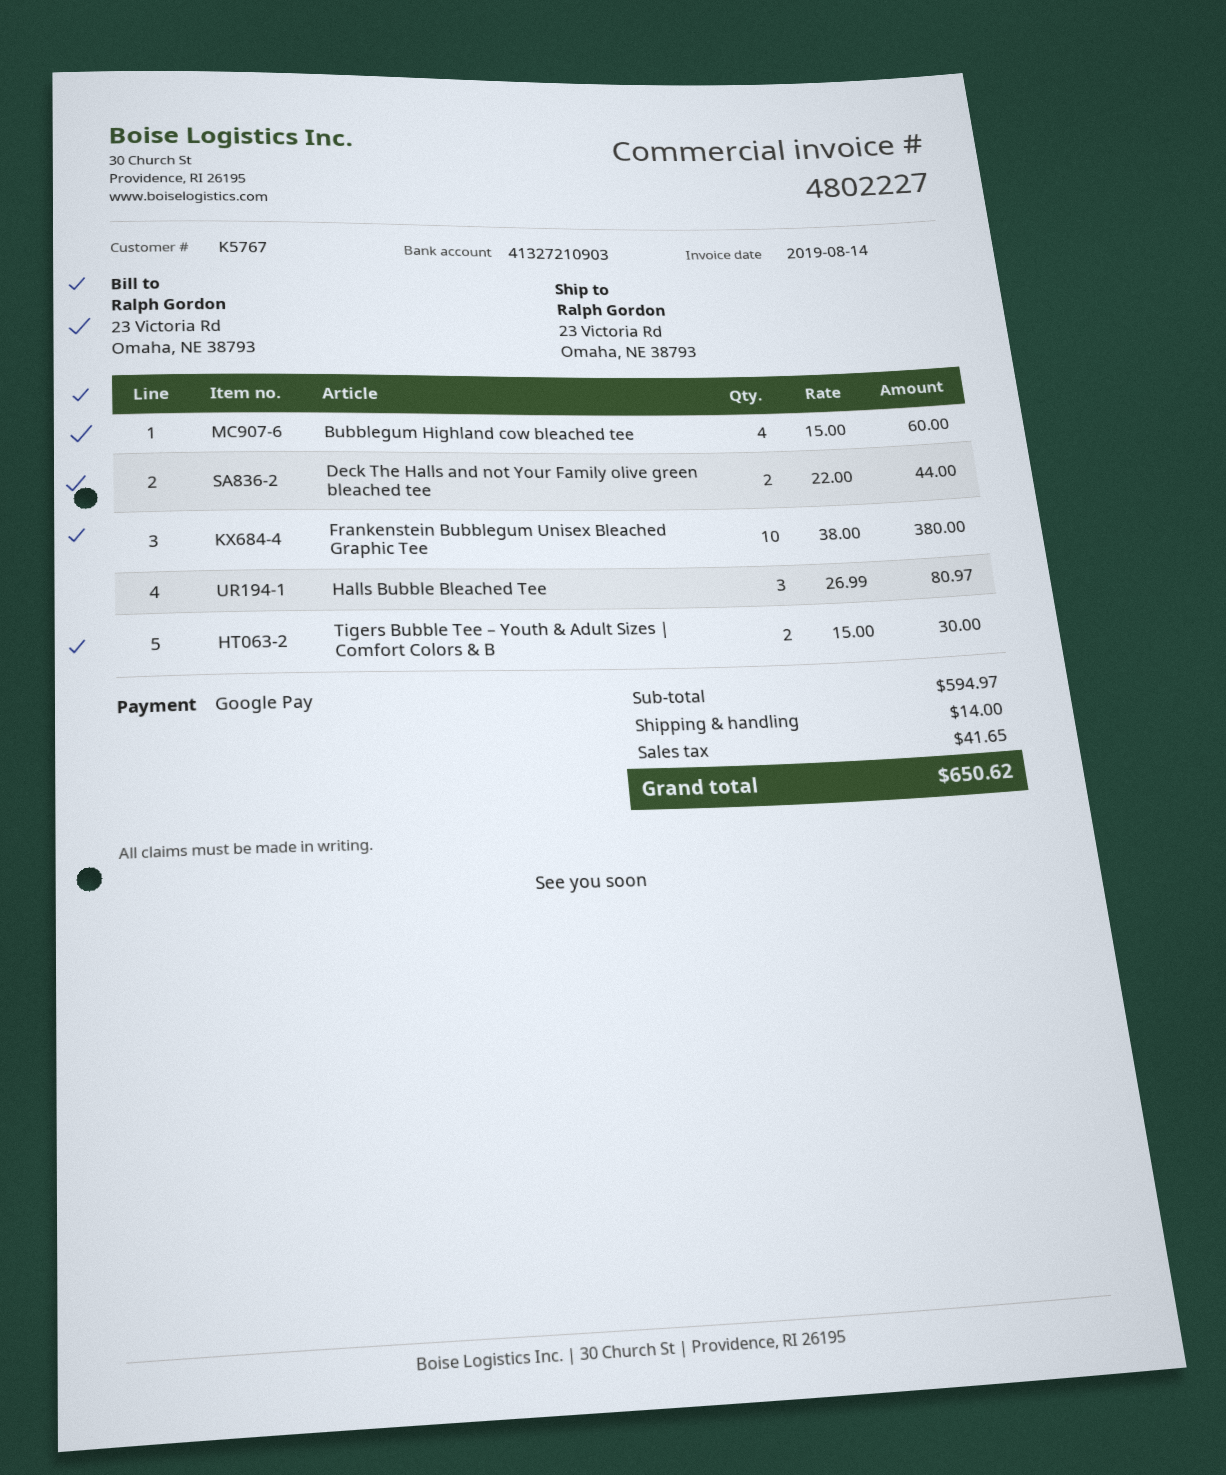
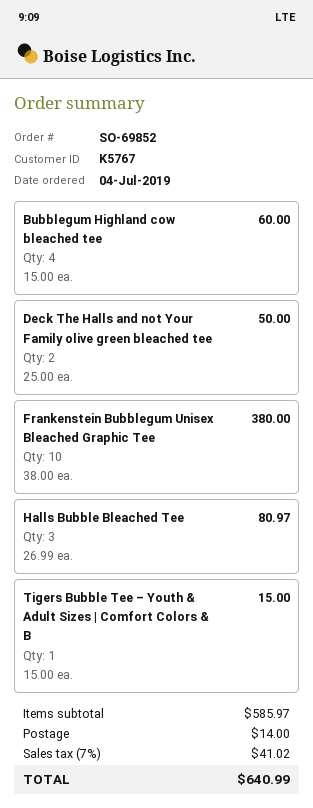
Deck The Halls and not Your Family olive green bleached tee: 2 x 22.00 = 44.00 -> 2 x 25.00 = 50.00
Tigers Bubble Tee – Youth & Adult Sizes | Comfort Colors & B: 2 x 15.00 = 30.00 -> 1 x 15.00 = 15.00
subtotal: 594.97 -> 585.97
tax: 41.65 -> 41.02
total: 650.62 -> 640.99

